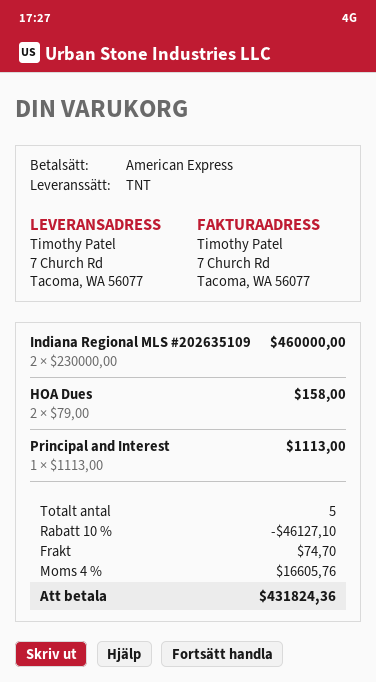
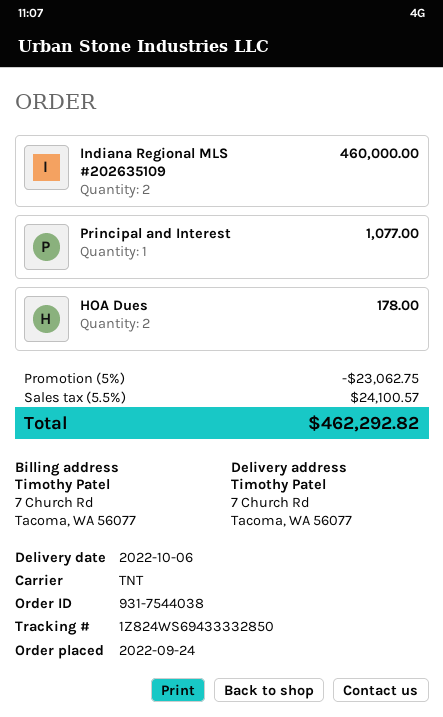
HOA Dues: 2 for 158.00 -> 2 for 178.00
Principal and Interest: 1 for 1113.00 -> 1 for 1077.00
discount: 10% = 46127.10 -> 5% = 23062.75
shipping: 74.70 -> none
tax: 4% = 16605.76 -> 5.5% = 24100.57
total: 431824.36 -> 462292.82

